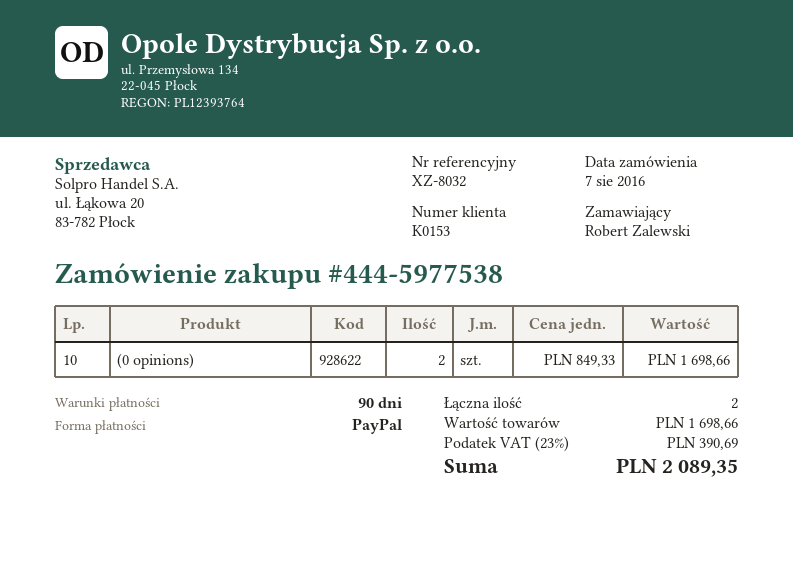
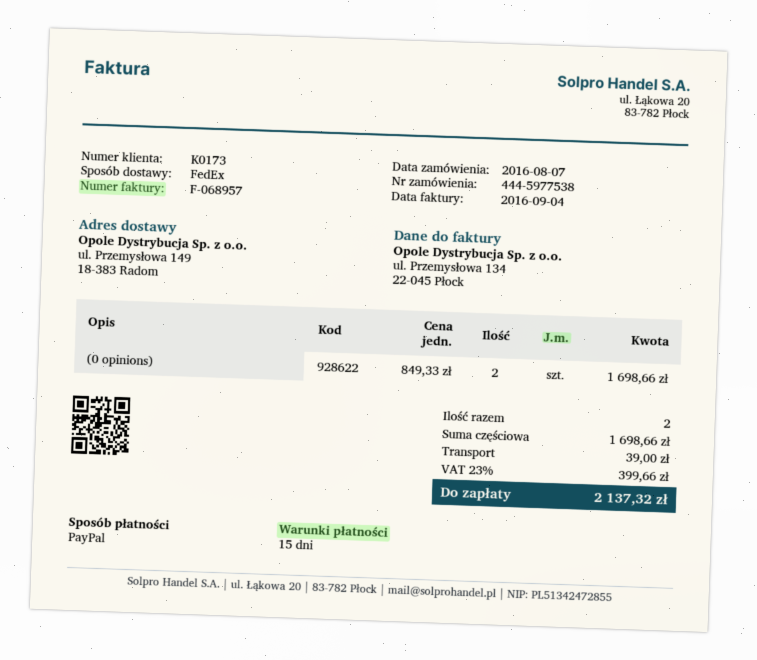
payment terms: 90 days -> 15 days
customer number: K0153 -> K0173
shipping: none -> 39.00
tax: 23% = 390.69 -> 23% = 399.66
total: 2089.35 -> 2137.32

